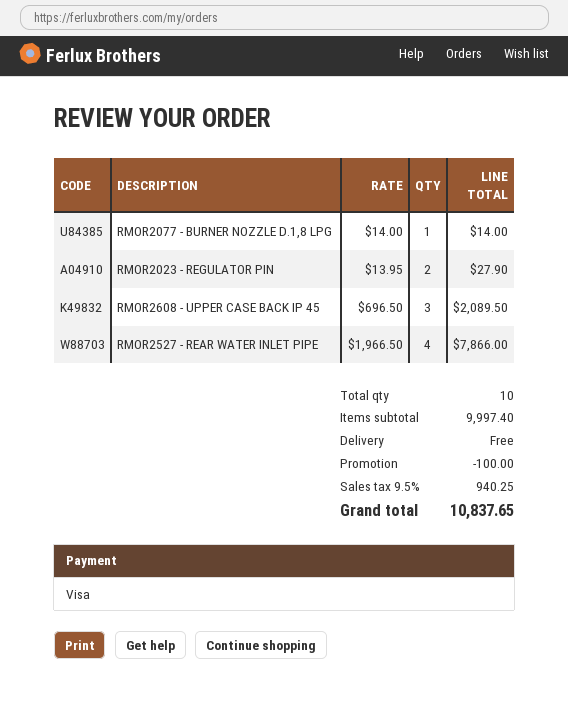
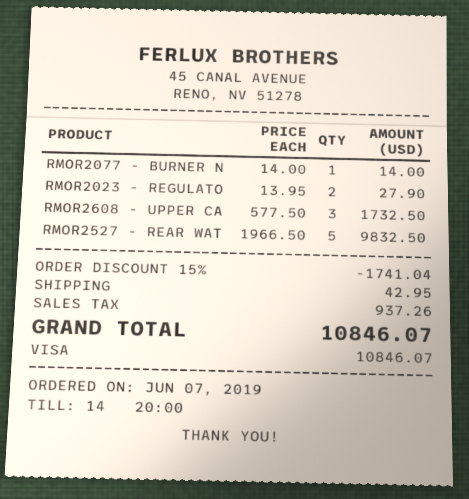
RMOR2608 - UPPER CASE BACK IP 45: 3 x 696.50 = 2089.50 -> 3 x 577.50 = 1732.50
RMOR2527 - REAR WATER INLET PIPE: 4 x 1966.50 = 7866.00 -> 5 x 1966.50 = 9832.50
discount: 100.00 -> 1741.04
shipping: 0.00 -> 42.95
tax: 940.25 -> 937.26
total: 10837.65 -> 10846.07

